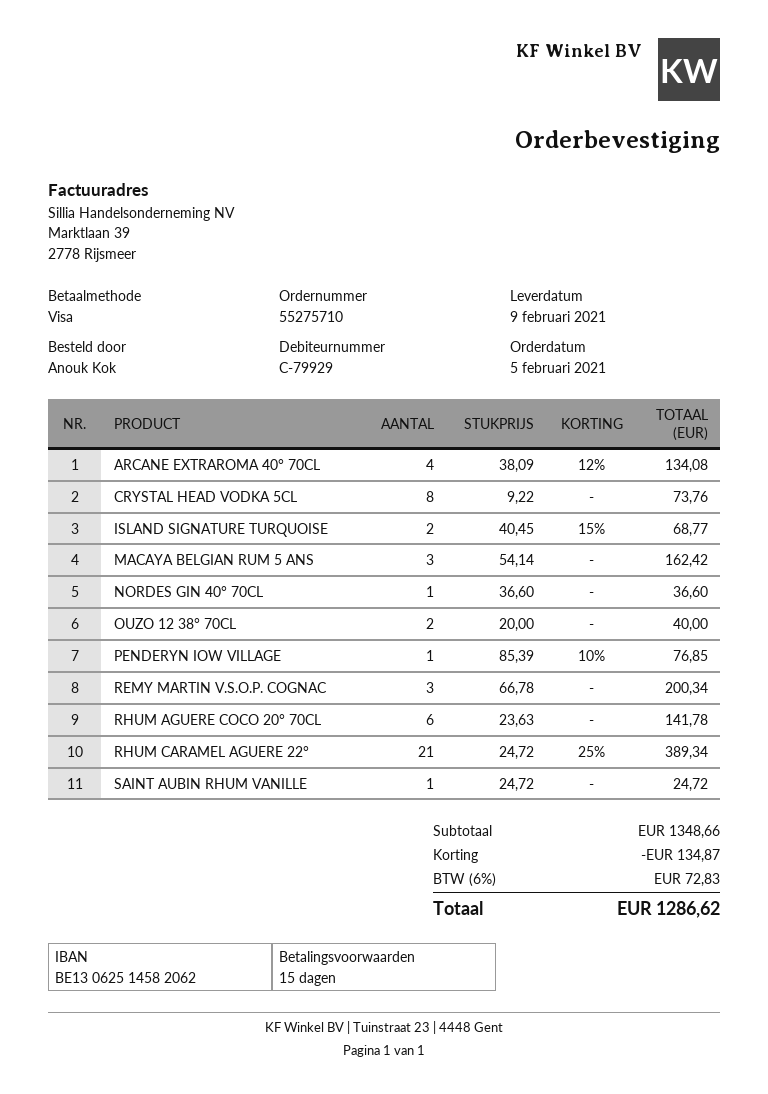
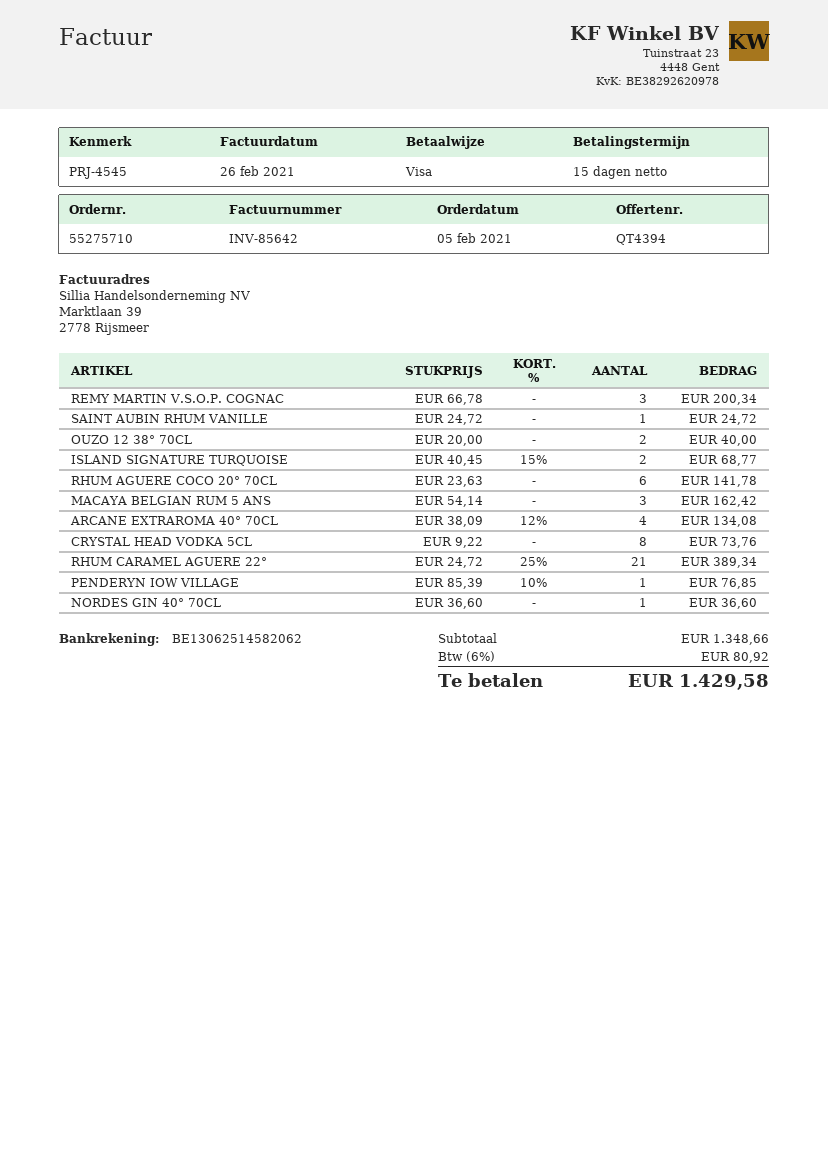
discount: 134.87 -> none
tax: 6% = 72.83 -> 6% = 80.92
total: 1286.62 -> 1429.58

